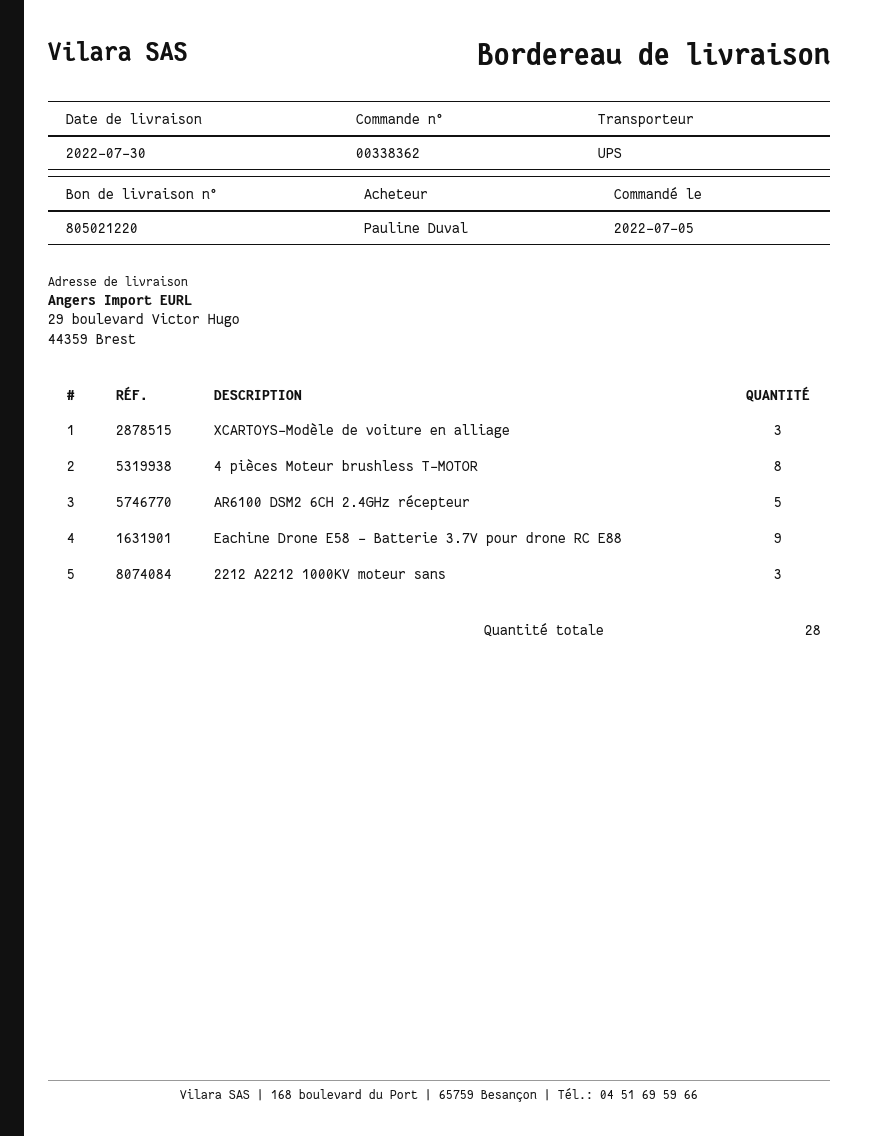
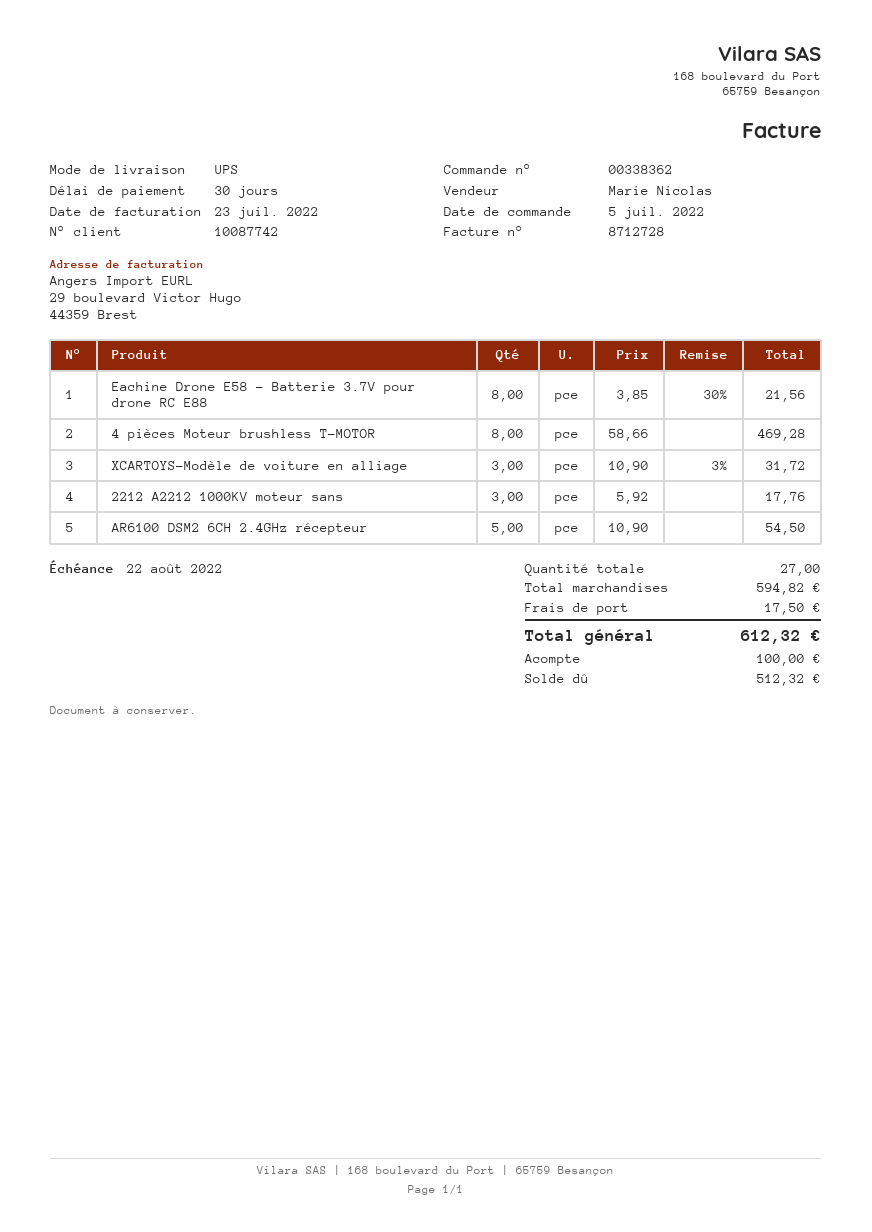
Eachine Drone E58 - Batterie 3.7V pour drone RC E88: 9 -> 8
total quantity: 28 -> 27

